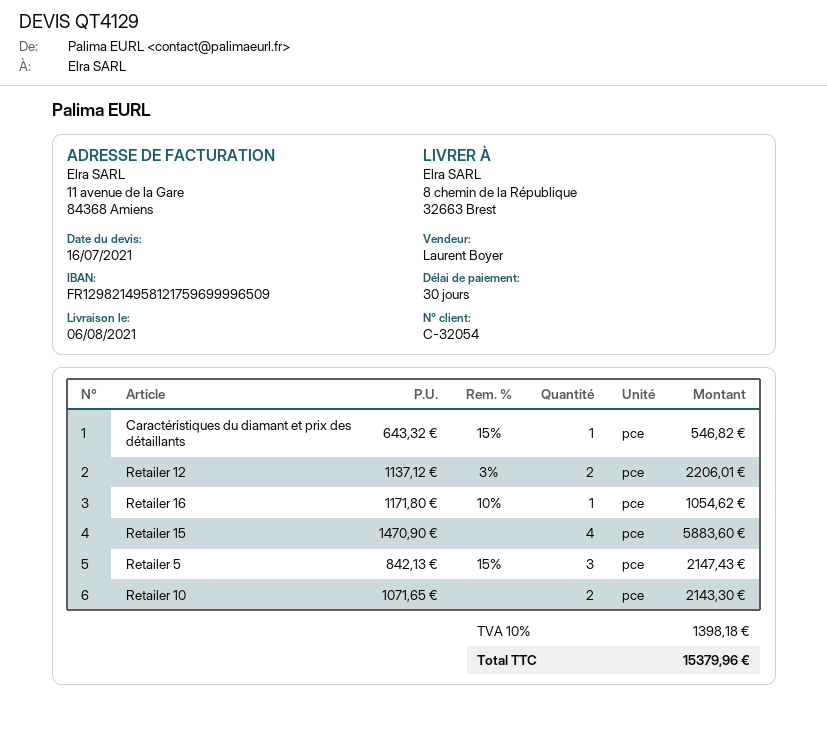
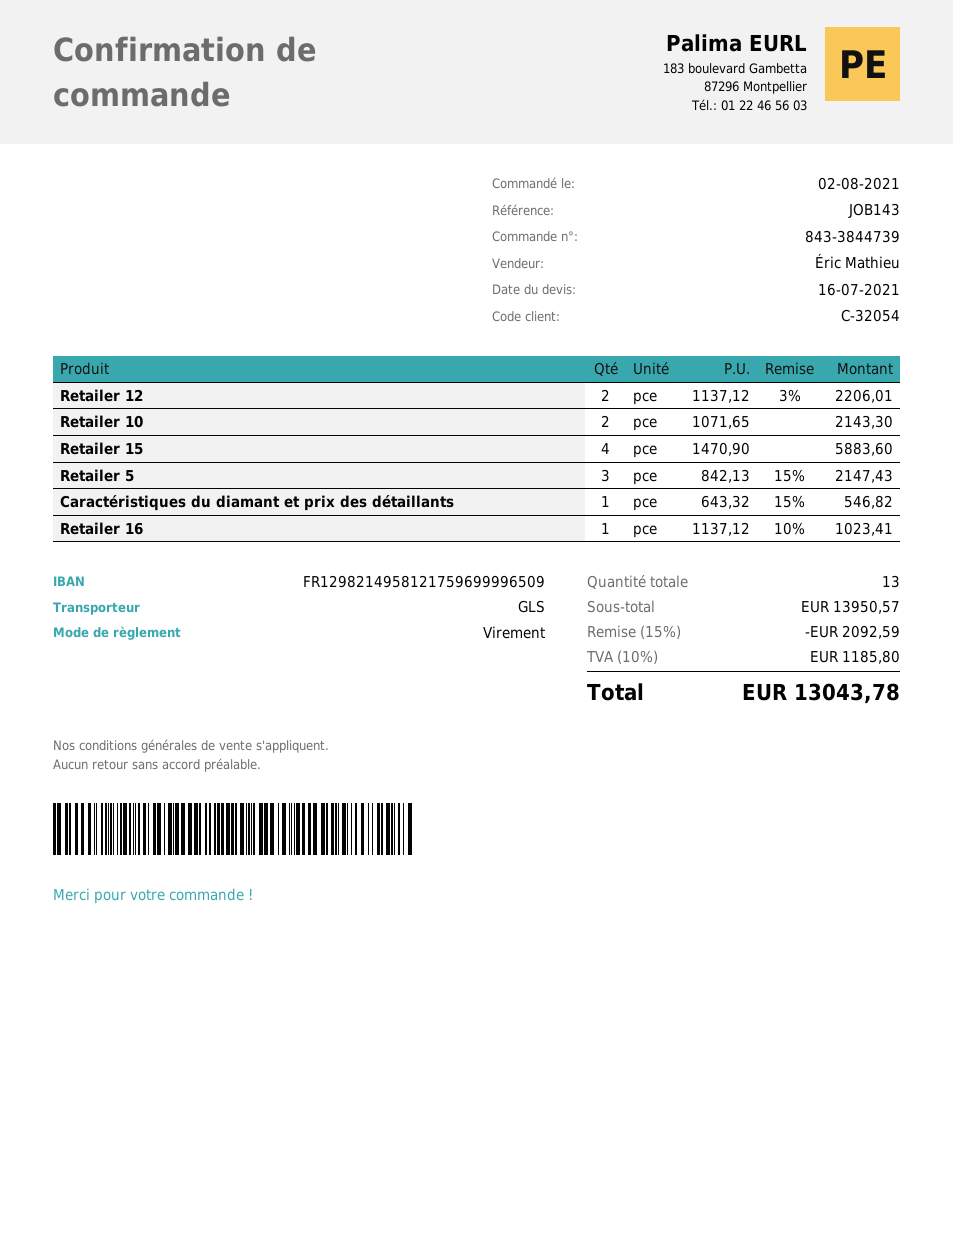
sales rep: Laurent Boyer -> Éric Mathieu
Retailer 16: 1 x 1171.80 - 10% = 1054.62 -> 1 x 1137.12 - 10% = 1023.41
discount: none -> 15% = 2092.59
tax: 10% = 1398.18 -> 10% = 1185.80
total: 15379.96 -> 13043.78

